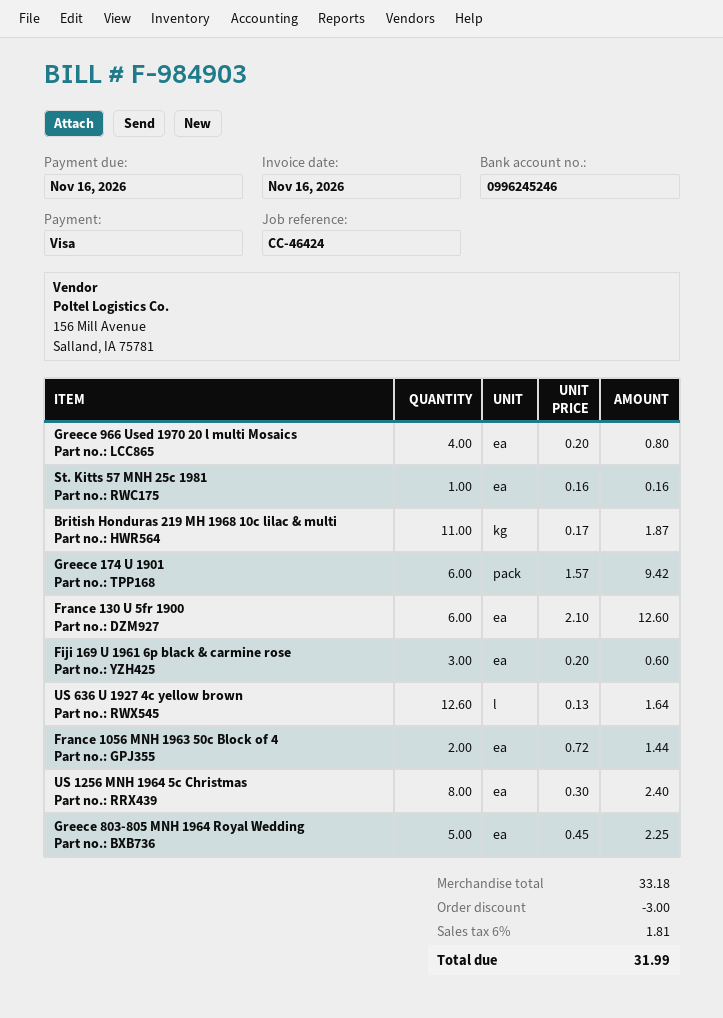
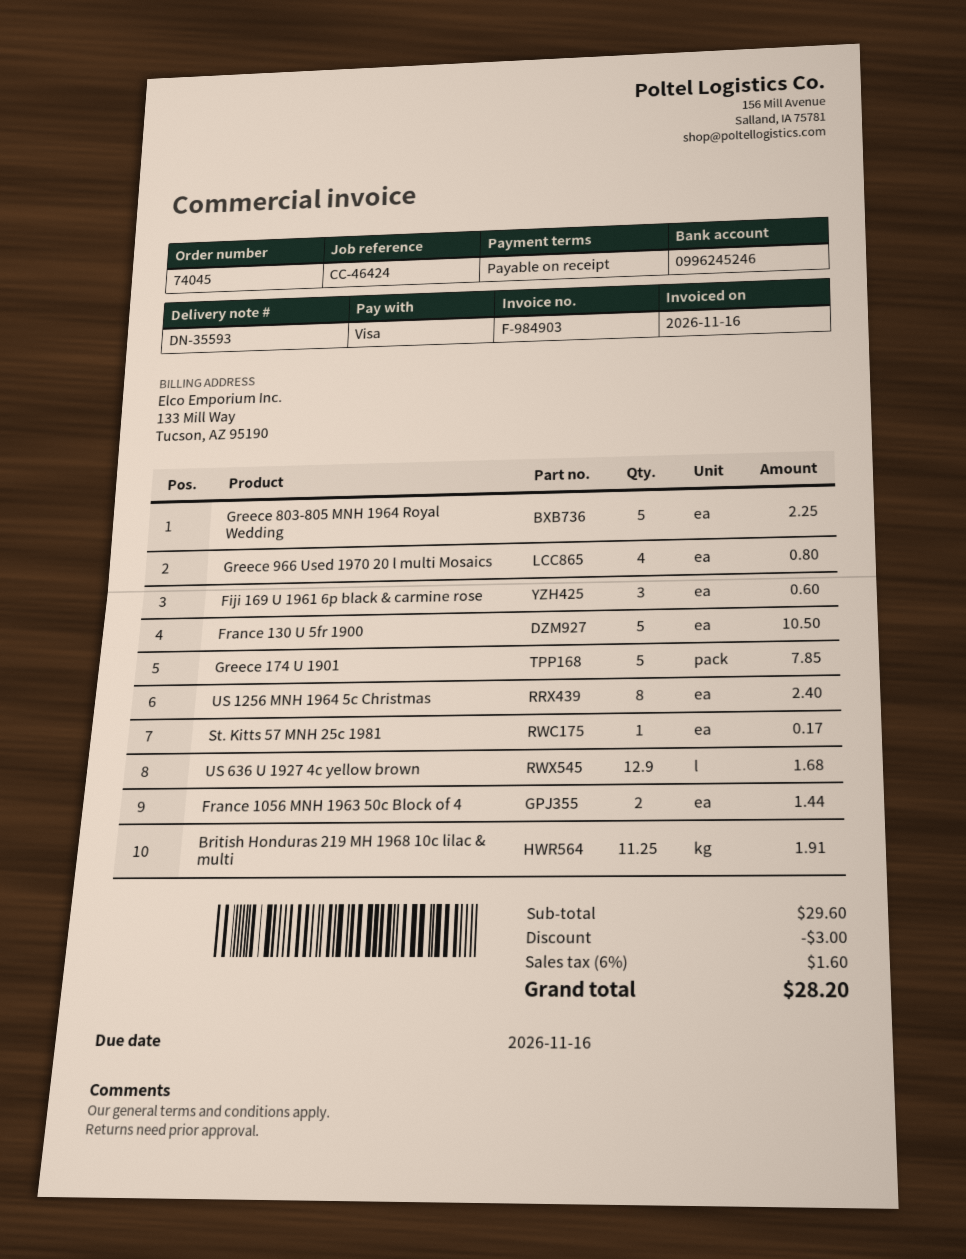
St. Kitts 57 MNH 25c 1981: 1 for 0.16 -> 1 for 0.17
British Honduras 219 MH 1968 10c lilac & multi: 11 for 1.87 -> 11.25 for 1.91
Greece 174 U 1901: 6 for 9.42 -> 5 for 7.85
France 130 U 5fr 1900: 6 for 12.60 -> 5 for 10.50
US 636 U 1927 4c yellow brown: 12.6 for 1.64 -> 12.9 for 1.68
subtotal: 33.18 -> 29.60
tax: 6% = 1.81 -> 6% = 1.60
total: 31.99 -> 28.20

